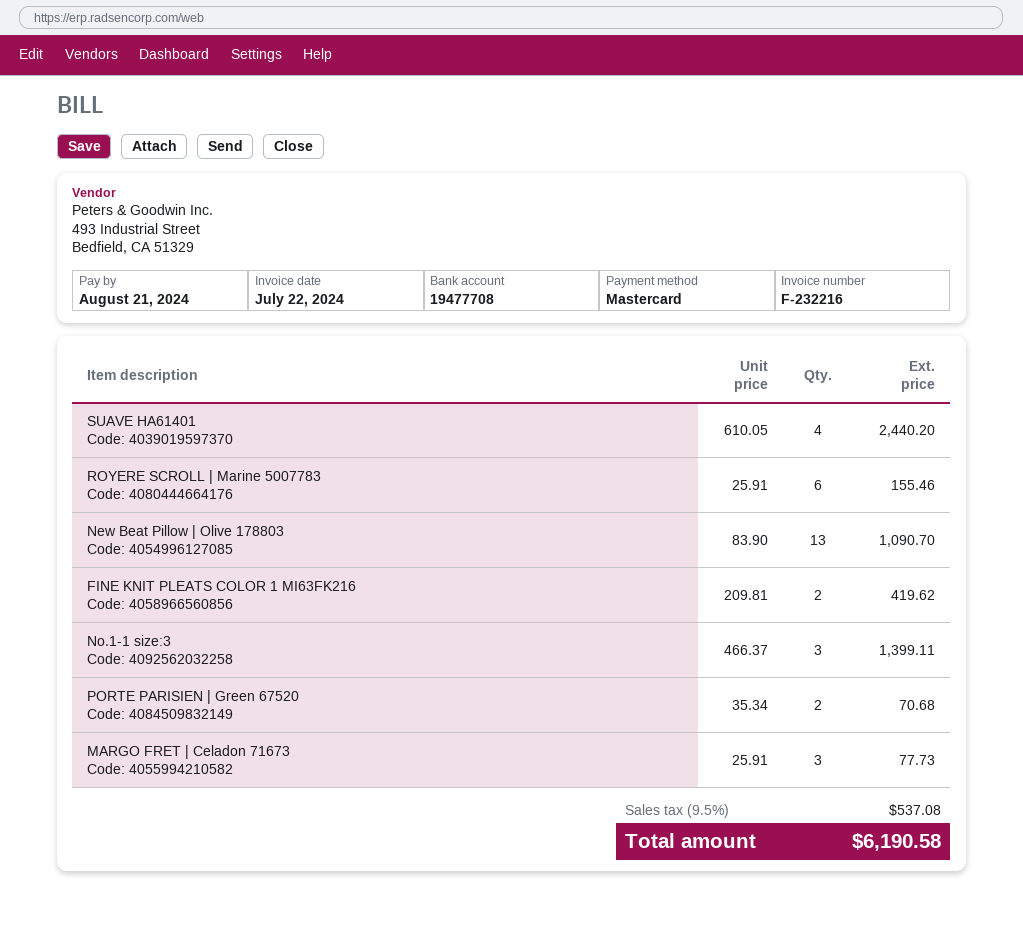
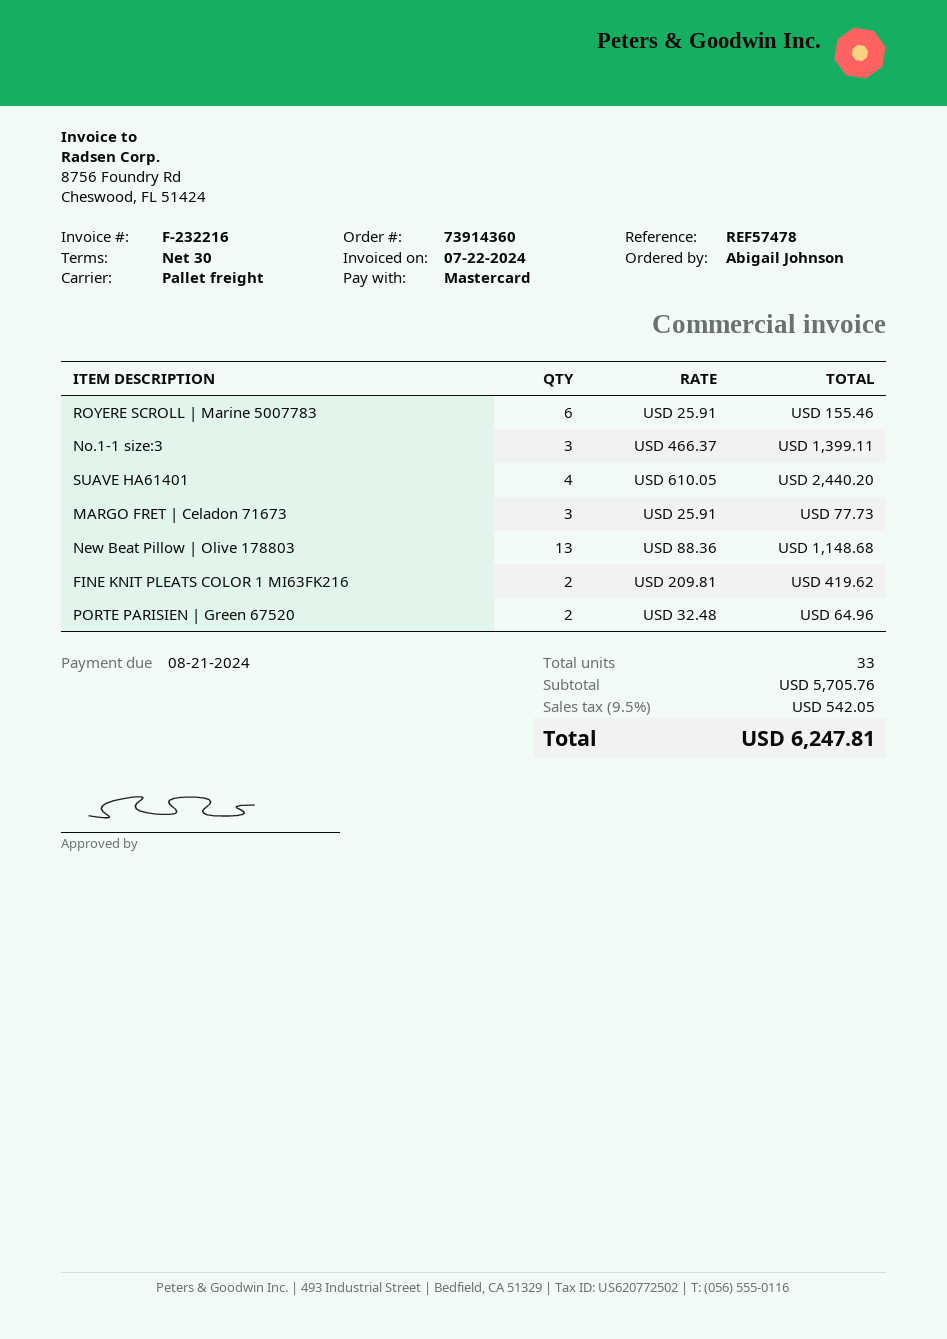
New Beat Pillow | Olive 178803: 13 x 83.90 = 1090.70 -> 13 x 88.36 = 1148.68
PORTE PARISIEN | Green 67520: 2 x 35.34 = 70.68 -> 2 x 32.48 = 64.96
tax: 9.5% = 537.08 -> 9.5% = 542.05
total: 6190.58 -> 6247.81

